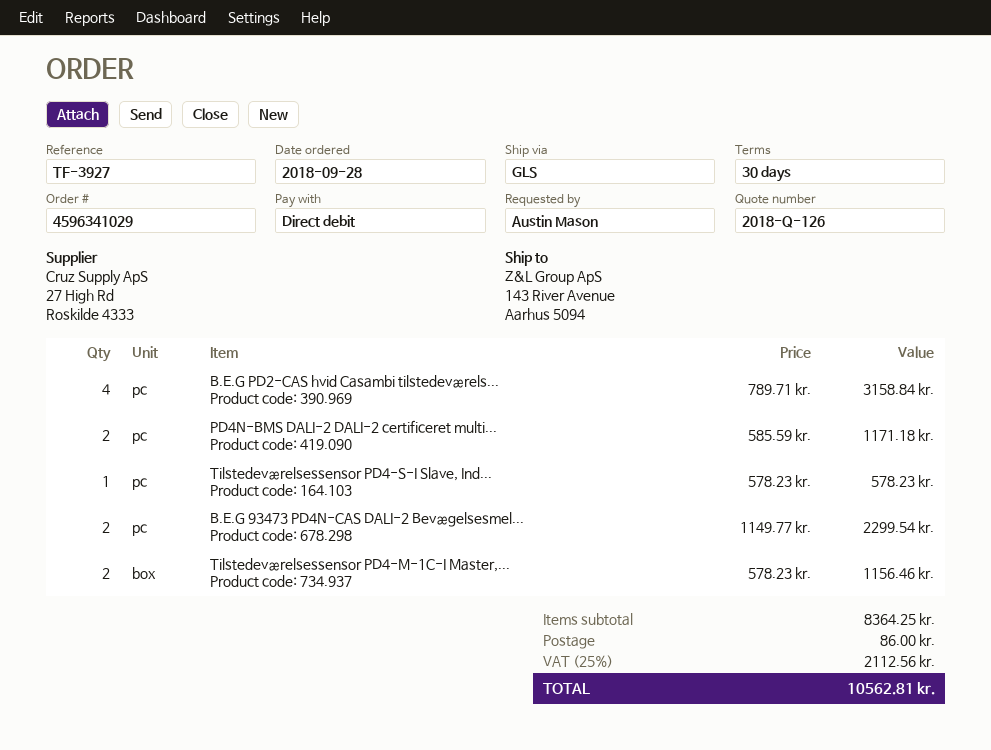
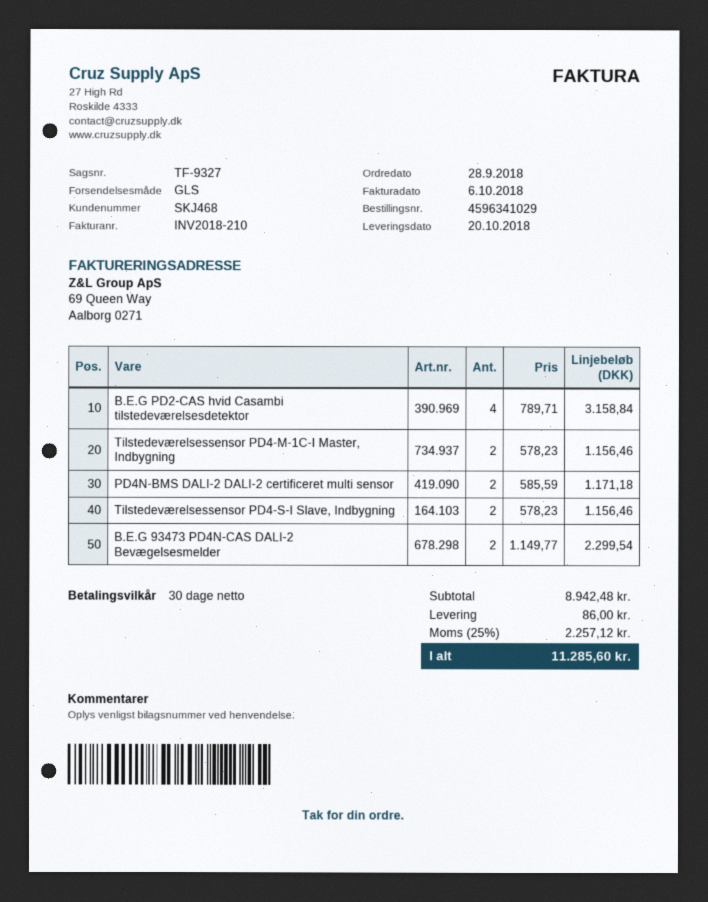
reference: TF-3927 -> TF-9327
Tilstedeværelsessensor PD4-S-I Slave, Ind...: 1 x 578.23 = 578.23 -> 2 x 578.23 = 1156.46
subtotal: 8364.25 -> 8942.48
tax: 25% = 2112.56 -> 25% = 2257.12
total: 10562.81 -> 11285.60

